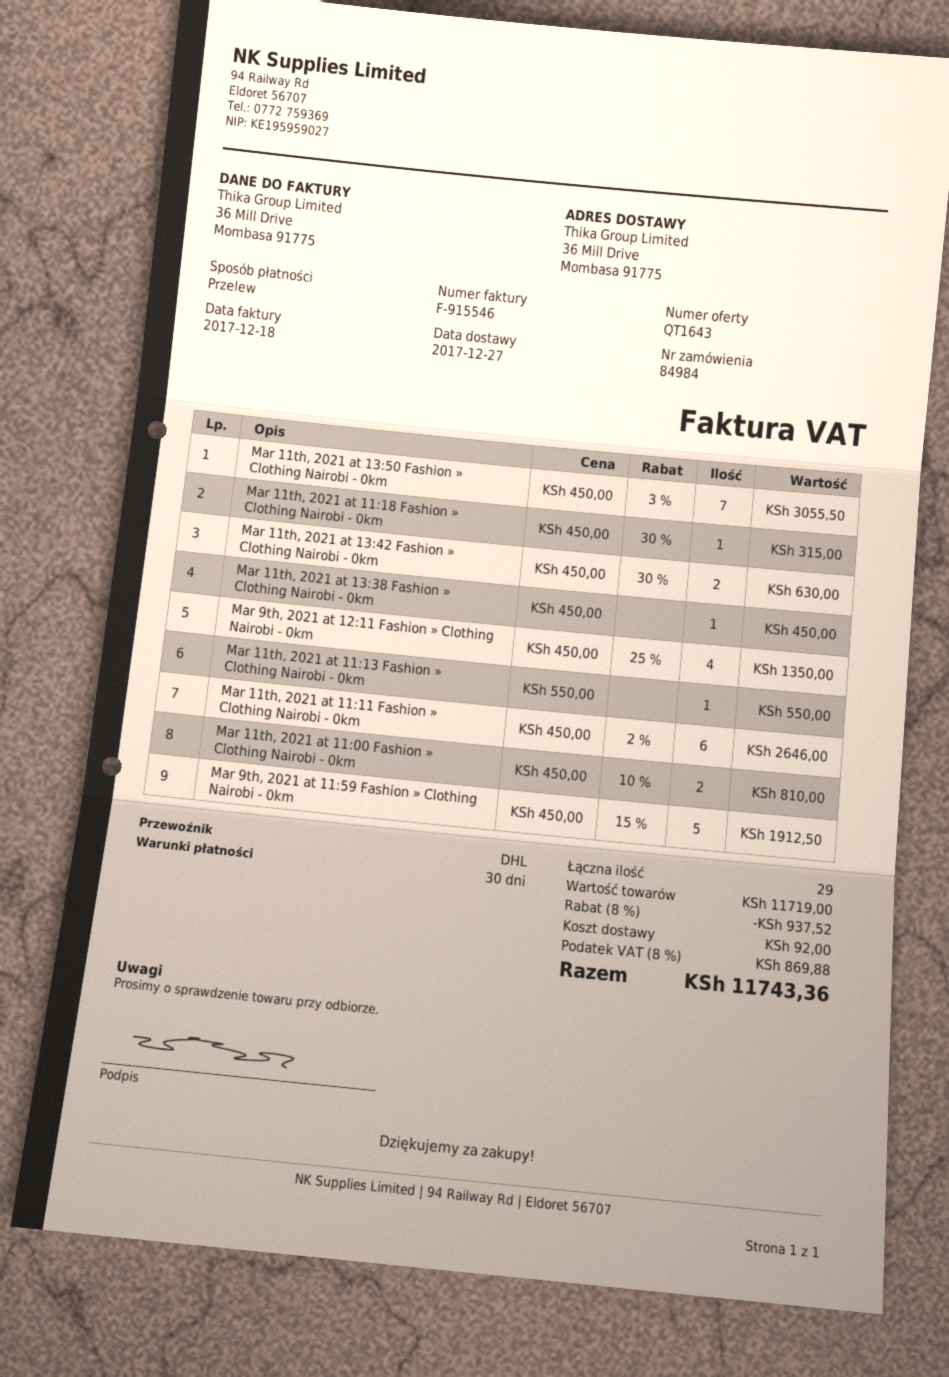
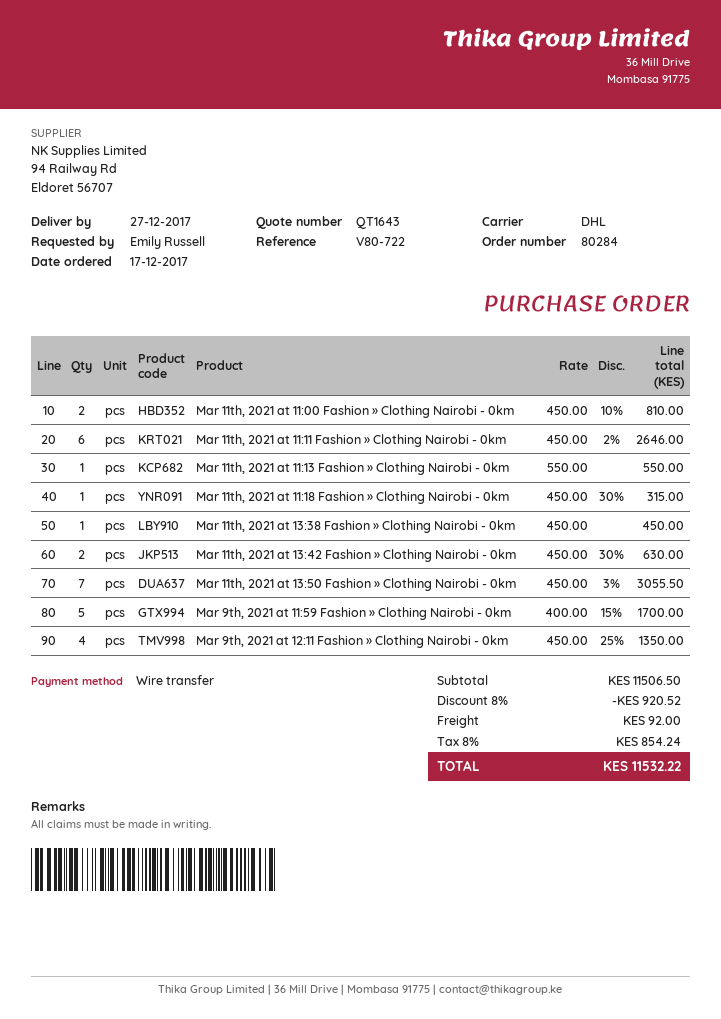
order number: 84984 -> 80284
Mar 9th, 2021 at 11:59 Fashion » Clothing Nairobi - 0km: 5 x 450.00 - 15% = 1912.50 -> 5 x 400.00 - 15% = 1700.00
subtotal: 11719.00 -> 11506.50
discount: 8% = 937.52 -> 8% = 920.52
tax: 8% = 869.88 -> 8% = 854.24
total: 11743.36 -> 11532.22

